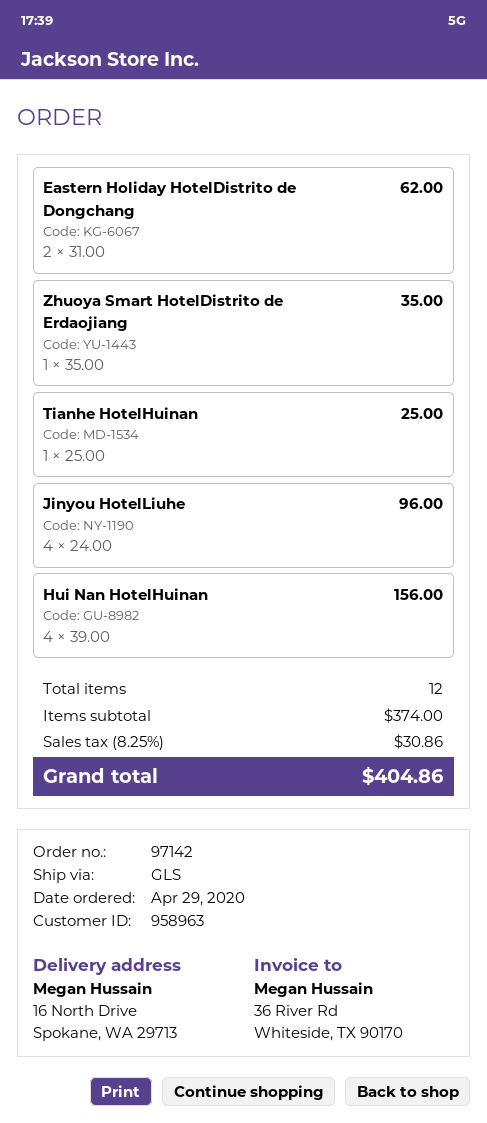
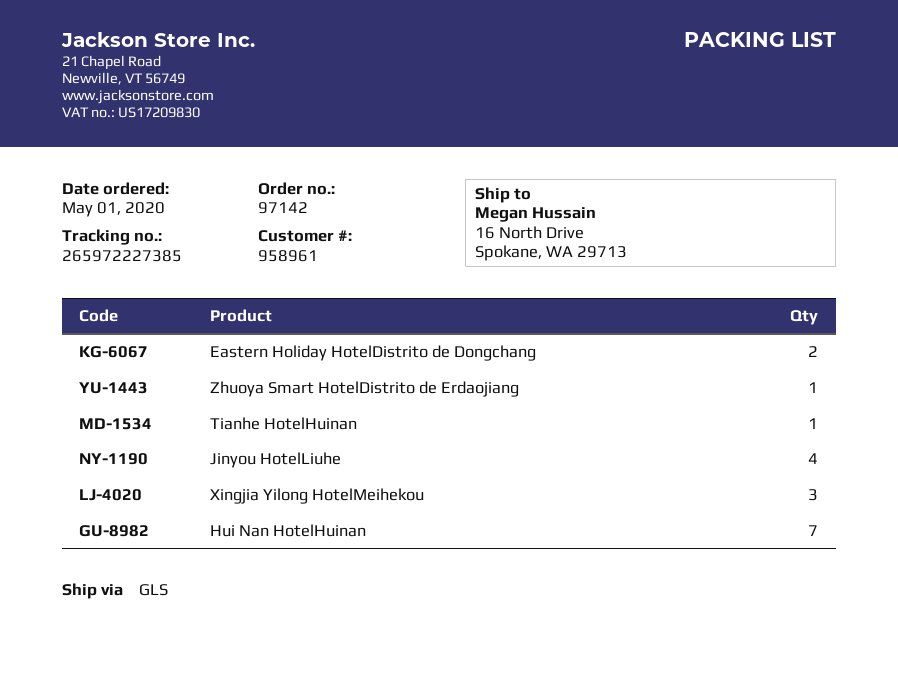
order date: 2020-04-29 -> 2020-05-01
customer number: 958963 -> 958961
Hui Nan HotelHuinan: 4 -> 7
Xingjia Yilong HotelMeihekou: none -> 3

